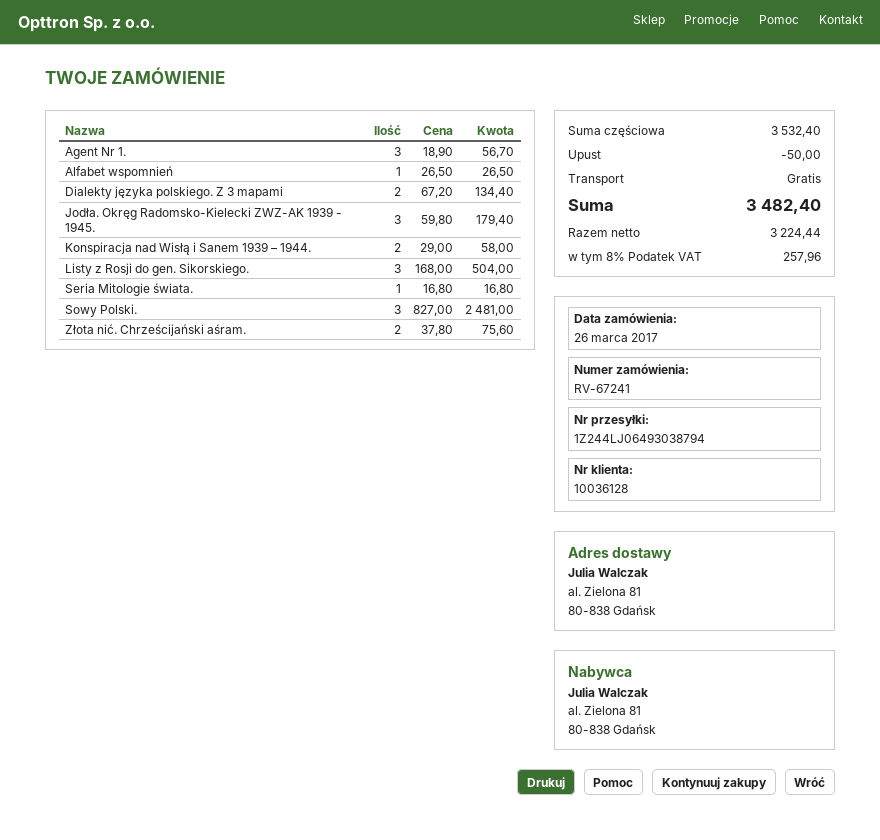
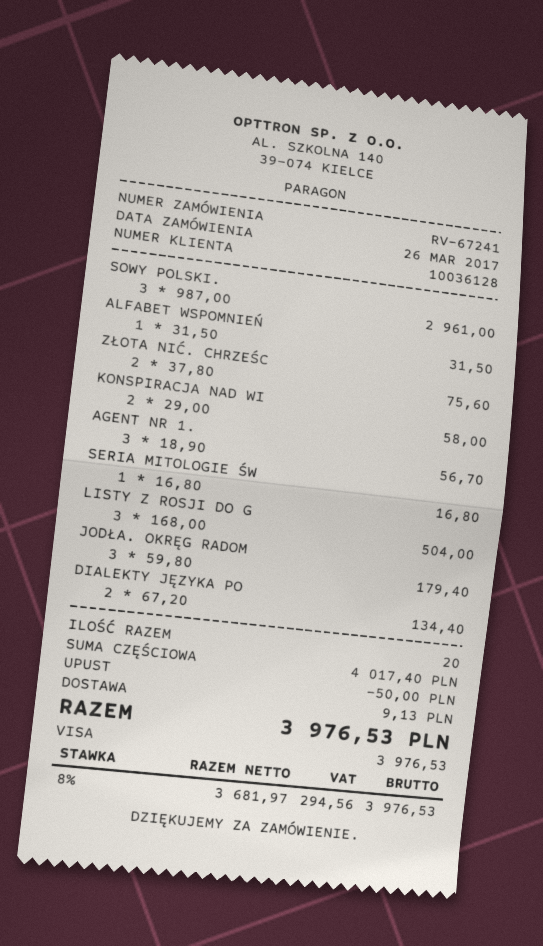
Alfabet wspomnień: 1 x 26.50 = 26.50 -> 1 x 31.50 = 31.50
Sowy Polski.: 3 x 827.00 = 2481.00 -> 3 x 987.00 = 2961.00
subtotal: 3532.40 -> 4017.40
shipping: 0.00 -> 9.13
net: 3224.44 -> 3681.97
tax: 8% = 257.96 -> 8% = 294.56
total: 3482.40 -> 3976.53

